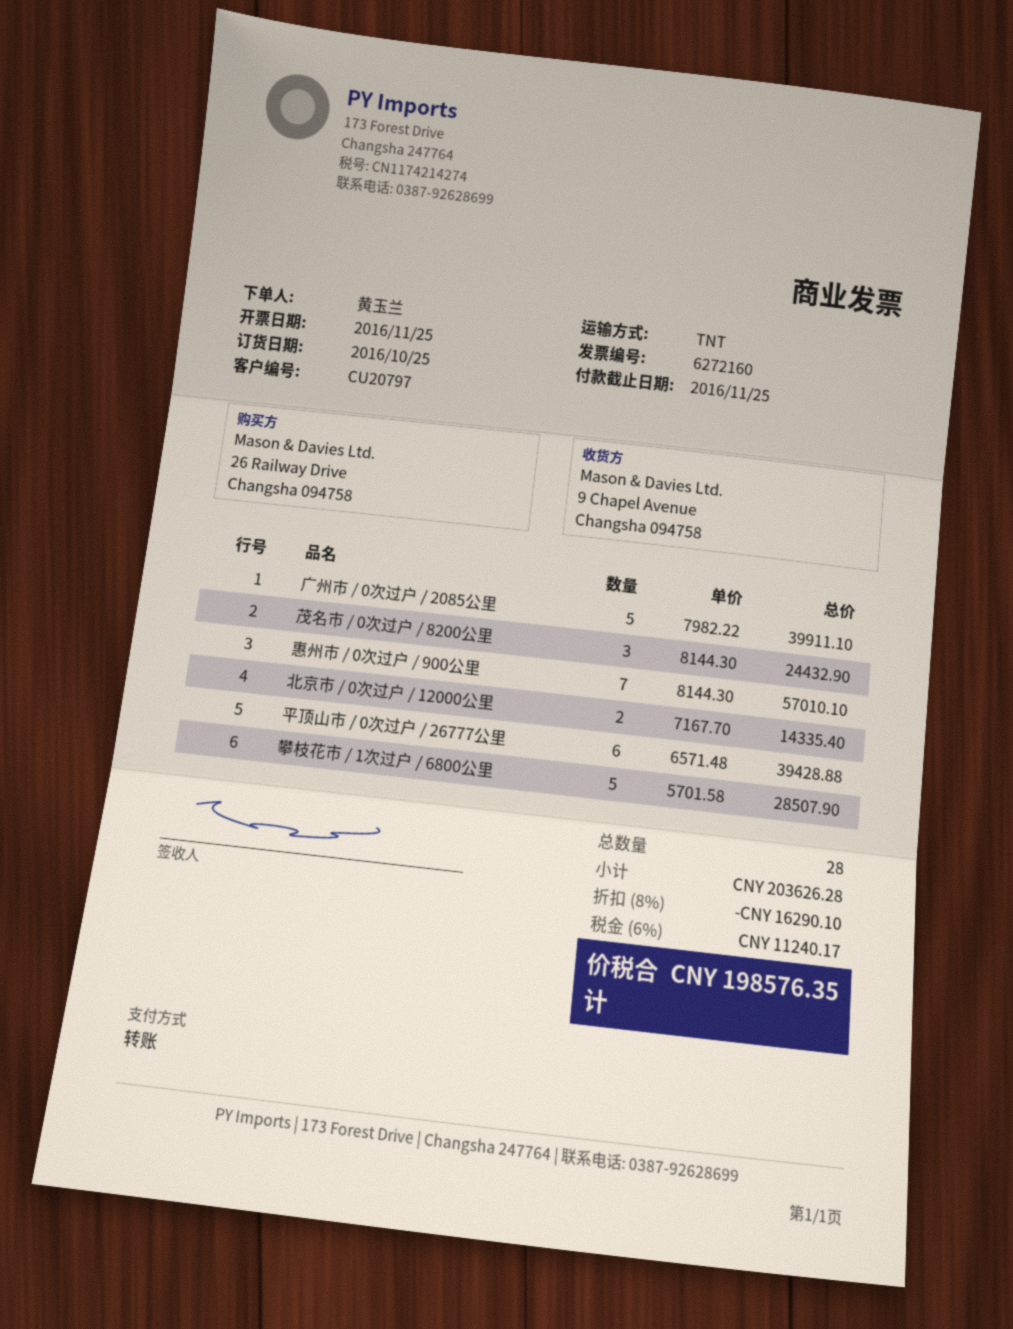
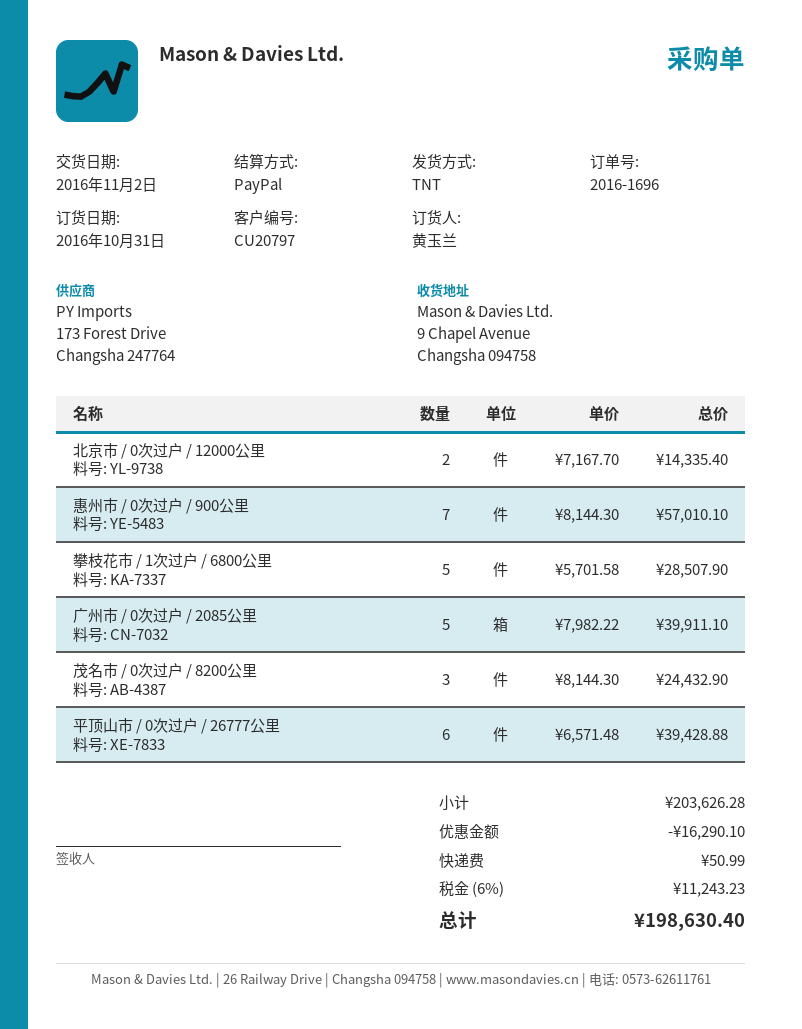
order date: 2016-10-25 -> 2016-10-31
payment method: bank transfer -> PayPal
shipping: none -> 50.99
tax: 6% = 11240.17 -> 6% = 11243.23
total: 198576.35 -> 198630.40

